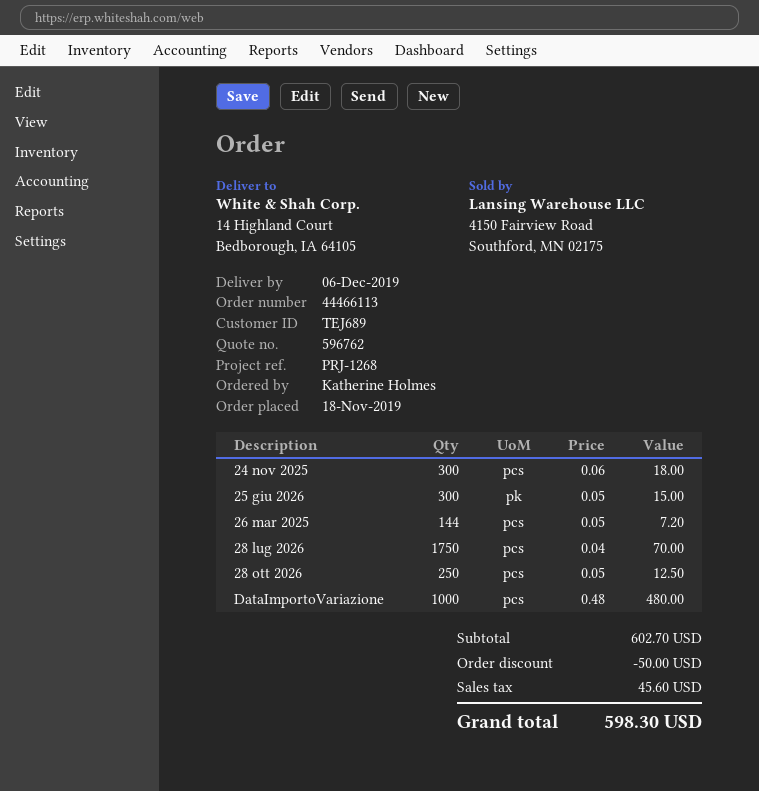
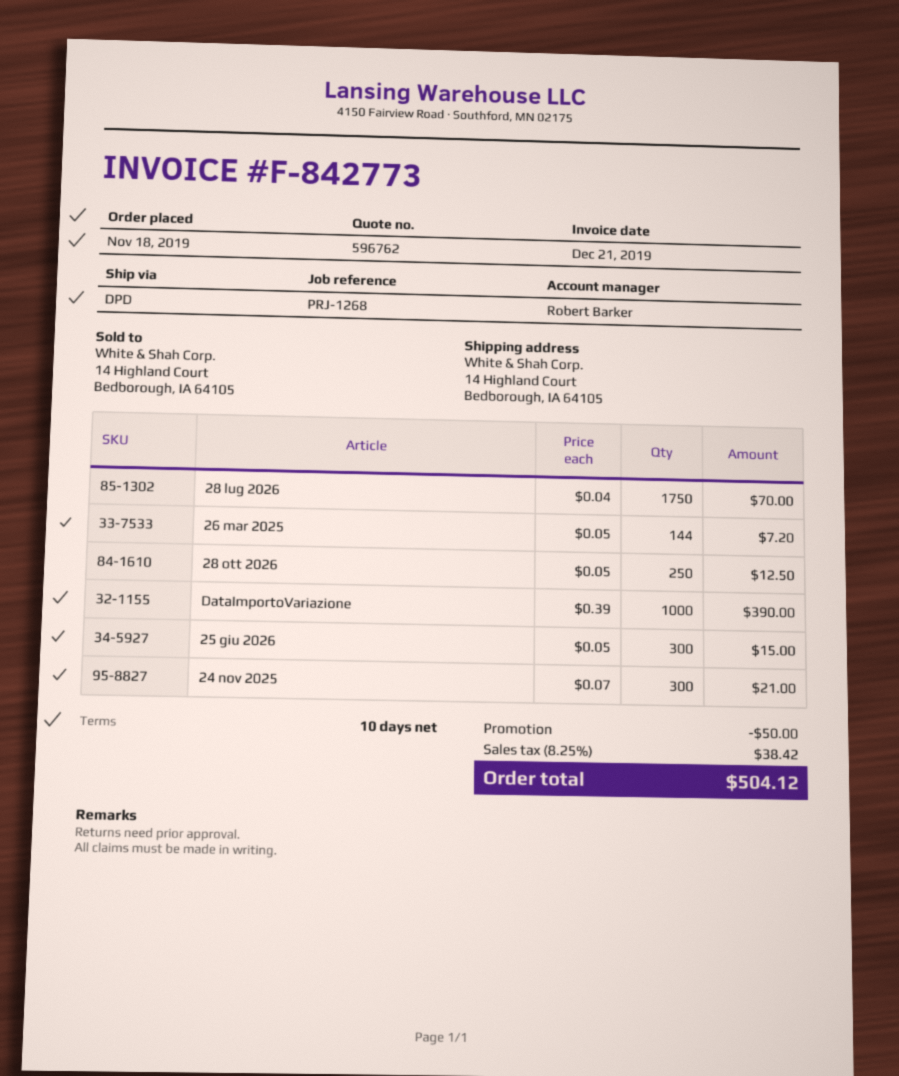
24 nov 2025: 300 x 0.06 = 18.00 -> 300 x 0.07 = 21.00
DataImportoVariazione: 1000 x 0.48 = 480.00 -> 1000 x 0.39 = 390.00
tax: 45.60 -> 38.42
total: 598.30 -> 504.12

